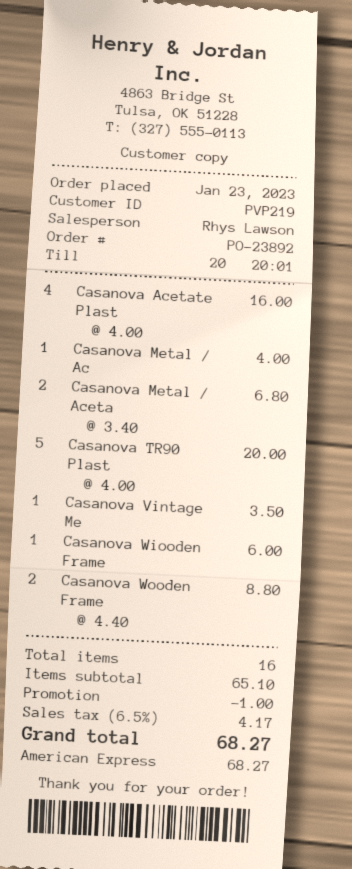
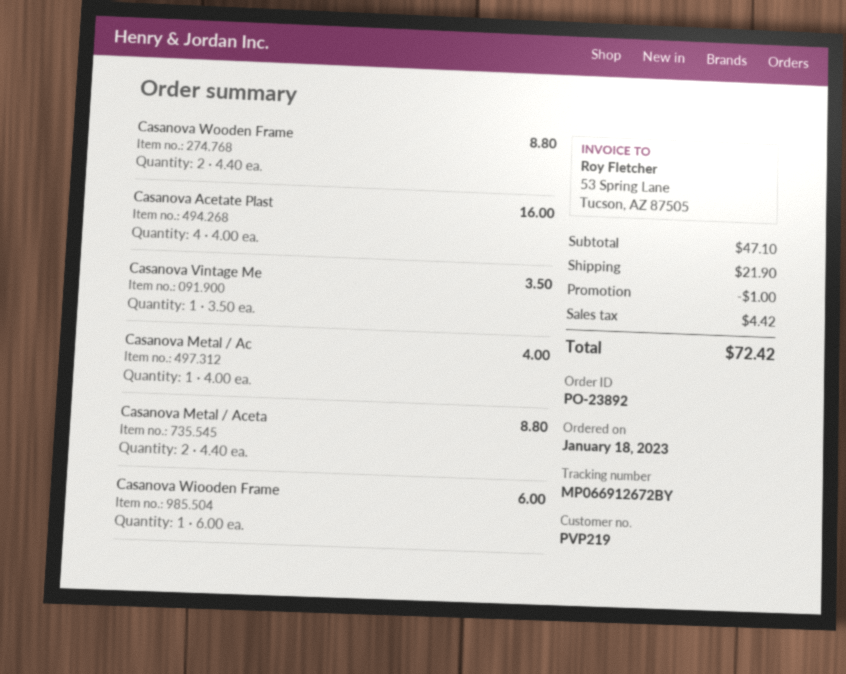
order date: 2023-01-23 -> 2023-01-18
Casanova Metal / Aceta: 2 x 3.40 = 6.80 -> 2 x 4.40 = 8.80
Casanova TR90 Plast: 5 x 4.00 = 20.00 -> none
subtotal: 65.10 -> 47.10
shipping: none -> 21.90
tax: 4.17 -> 4.42
total: 68.27 -> 72.42

